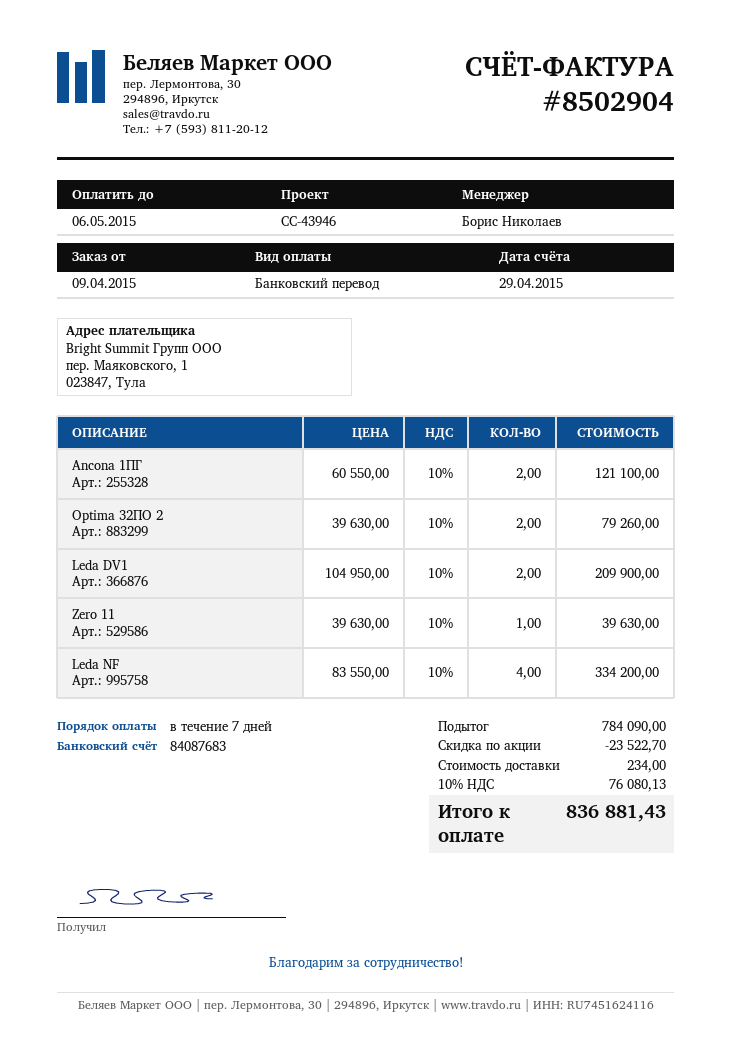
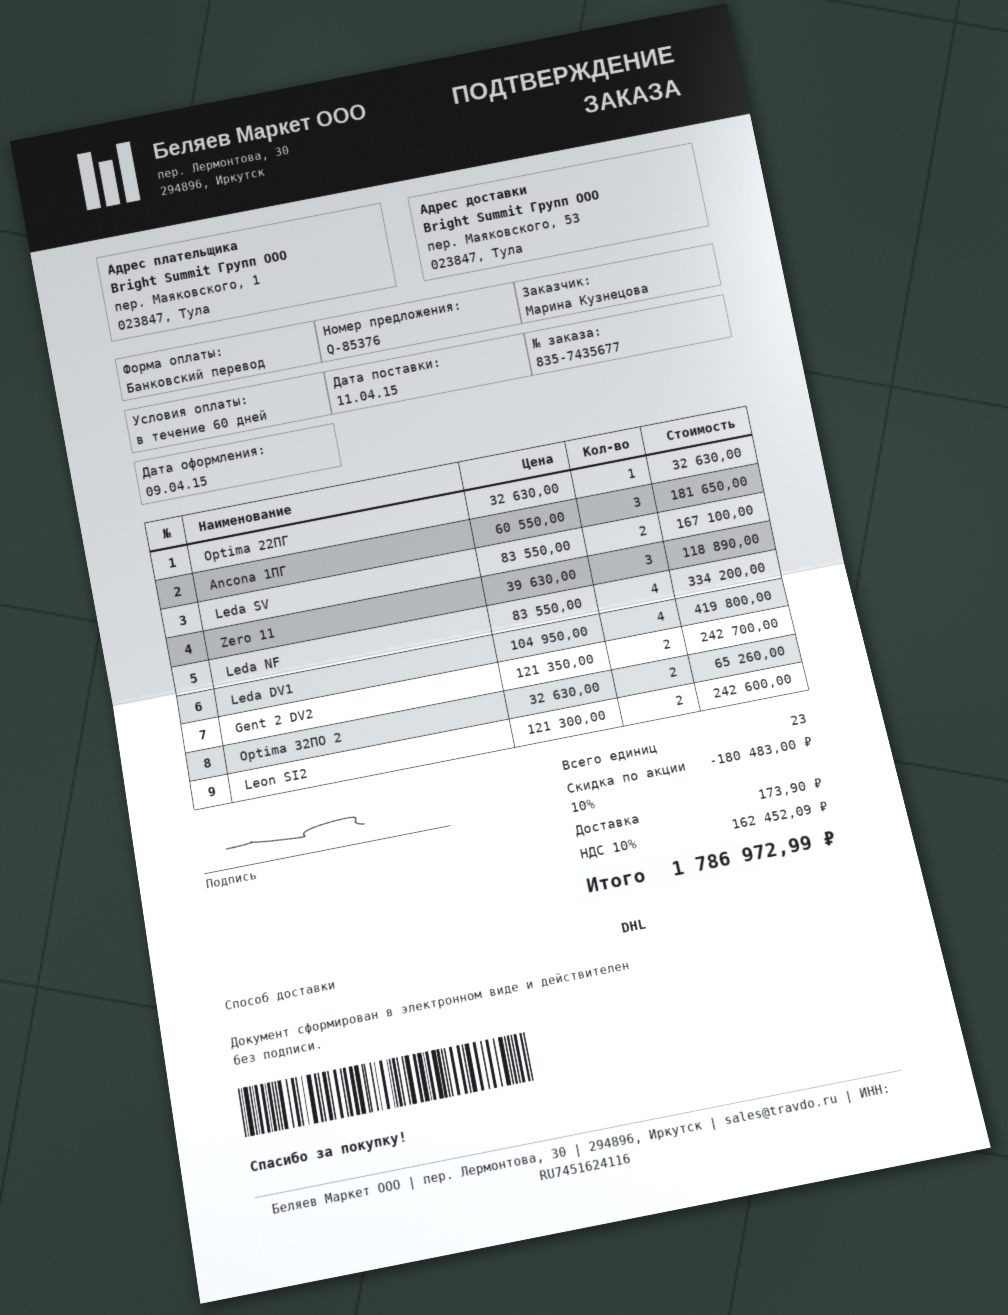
payment terms: 7 days -> 60 days
Ancona 1ПГ: 2 x 60550.00 = 121100.00 -> 3 x 60550.00 = 181650.00
Optima 32ПО 2: 2 x 39630.00 = 79260.00 -> 2 x 32630.00 = 65260.00
Leda DV1: 2 x 104950.00 = 209900.00 -> 4 x 104950.00 = 419800.00
Zero 11: 1 x 39630.00 = 39630.00 -> 3 x 39630.00 = 118890.00
Optima 22ПГ: none -> 1 x 32630.00 = 32630.00
Leda SV: none -> 2 x 83550.00 = 167100.00
Gent 2 DV2: none -> 2 x 121350.00 = 242700.00
Leon SI2: none -> 2 x 121300.00 = 242600.00
discount: 23522.70 -> 180483.00
shipping: 234.00 -> 173.90
tax: 10% = 76080.13 -> 10% = 162452.09
total: 836881.43 -> 1786972.99

